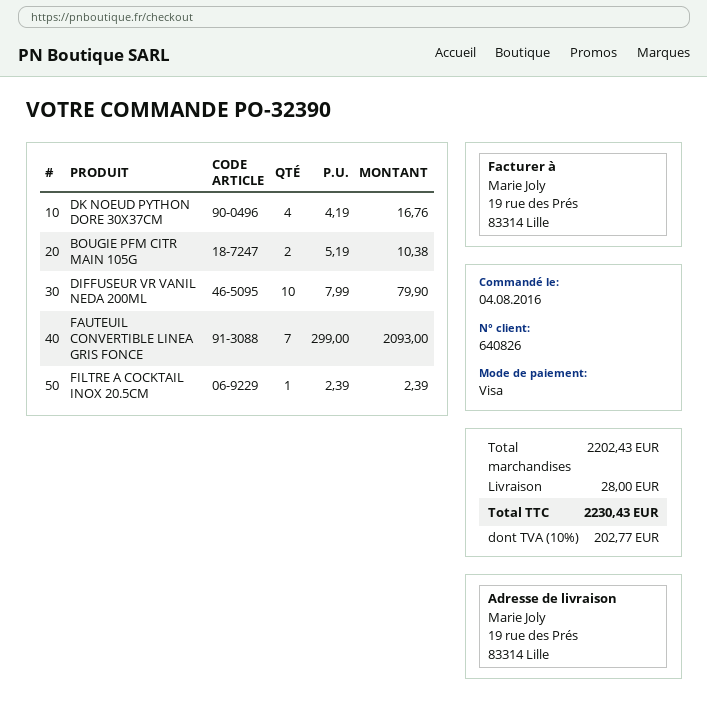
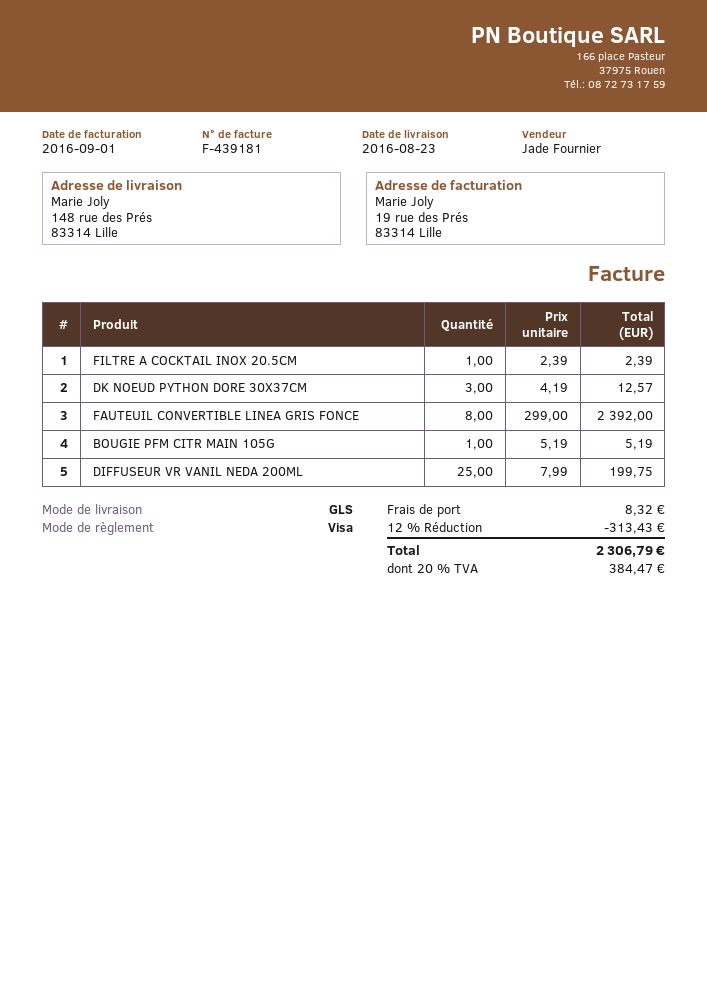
ship to: 19 rue des Prés, 83314 Lille -> 148 rue des Prés, 83314 Lille
DK NOEUD PYTHON DORE 30X37CM: 4 x 4.19 = 16.76 -> 3 x 4.19 = 12.57
BOUGIE PFM CITR MAIN 105G: 2 x 5.19 = 10.38 -> 1 x 5.19 = 5.19
DIFFUSEUR VR VANIL NEDA 200ML: 10 x 7.99 = 79.90 -> 25 x 7.99 = 199.75
FAUTEUIL CONVERTIBLE LINEA GRIS FONCE: 7 x 299.00 = 2093.00 -> 8 x 299.00 = 2392.00
discount: none -> 12% = 313.43
shipping: 28.00 -> 8.32
tax: 10% = 202.77 -> 20% = 384.47
total: 2230.43 -> 2306.79

